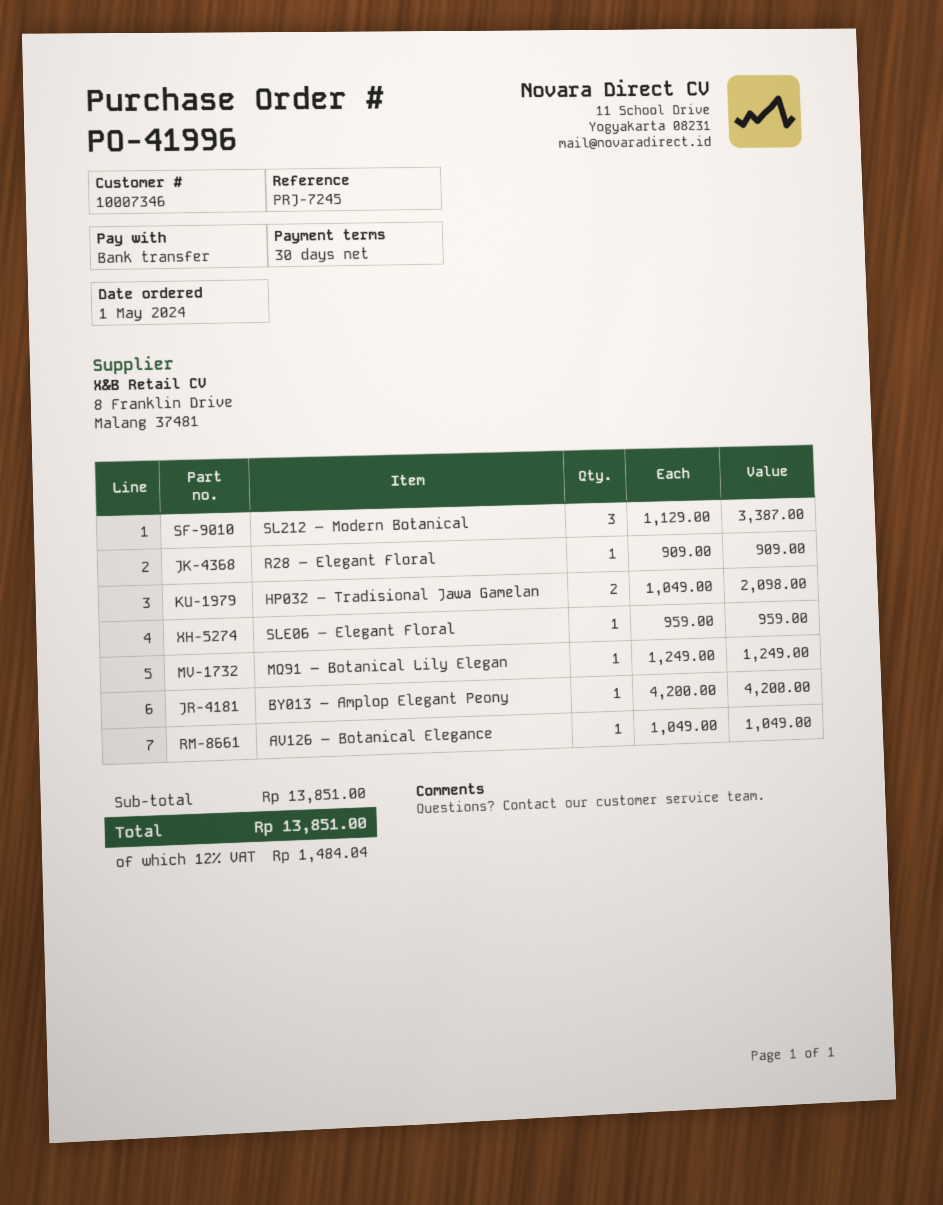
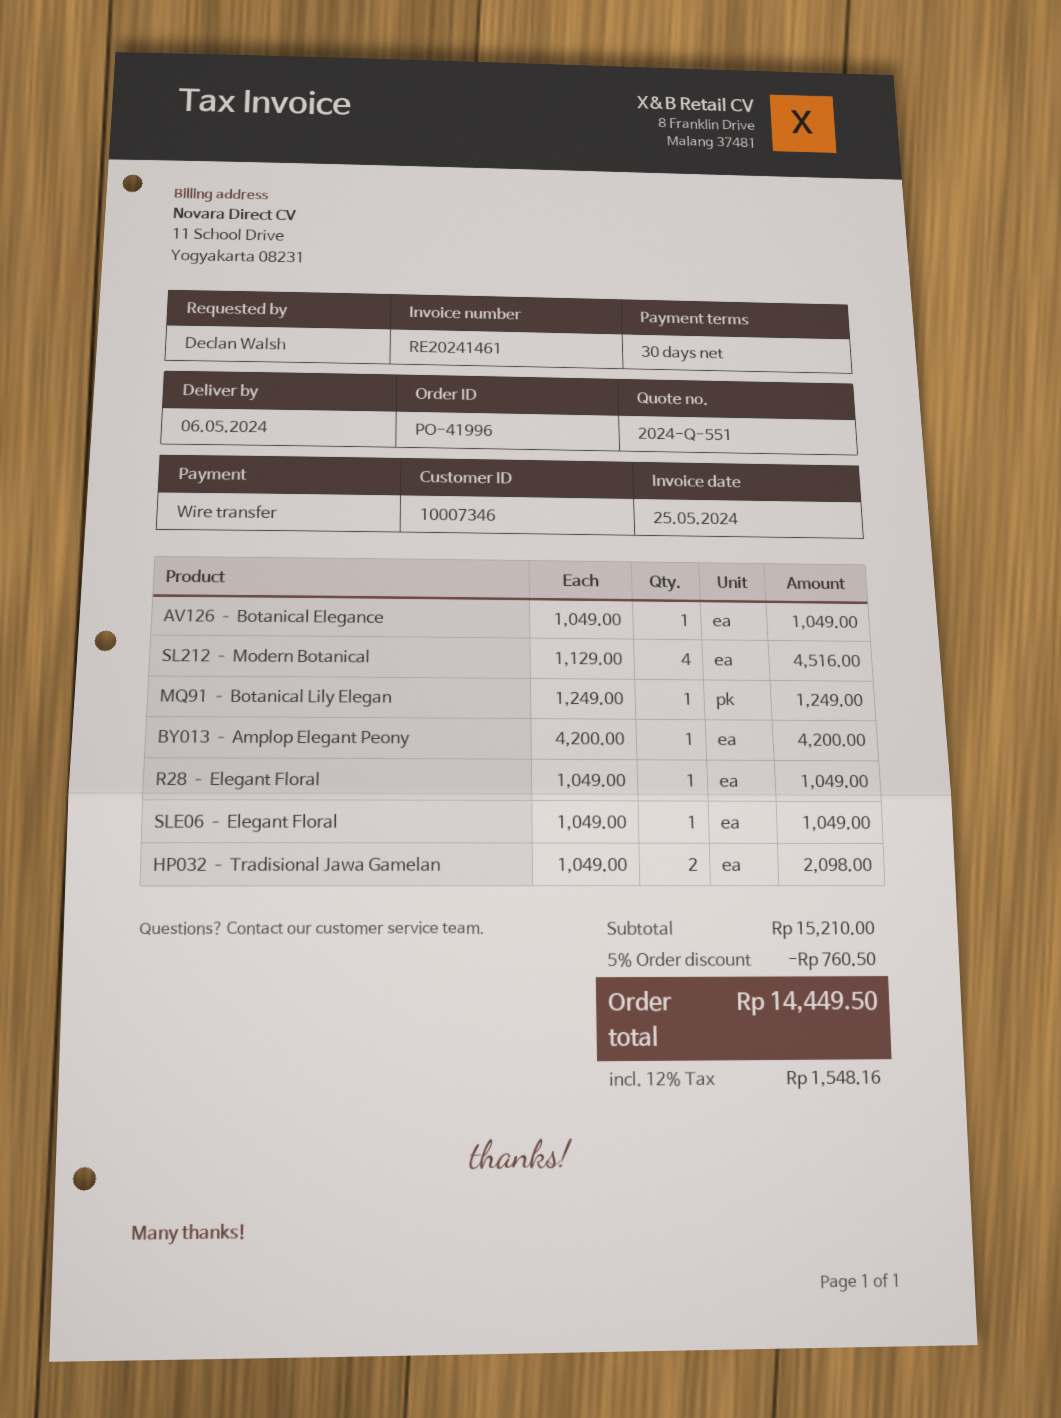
SL212 – Modern Botanical: 3 x 1129.00 = 3387.00 -> 4 x 1129.00 = 4516.00
R28 – Elegant Floral: 1 x 909.00 = 909.00 -> 1 x 1049.00 = 1049.00
SLE06 – Elegant Floral: 1 x 959.00 = 959.00 -> 1 x 1049.00 = 1049.00
subtotal: 13851.00 -> 15210.00
discount: none -> 5% = 760.50
tax: 12% = 1484.04 -> 12% = 1548.16
total: 13851.00 -> 14449.50

